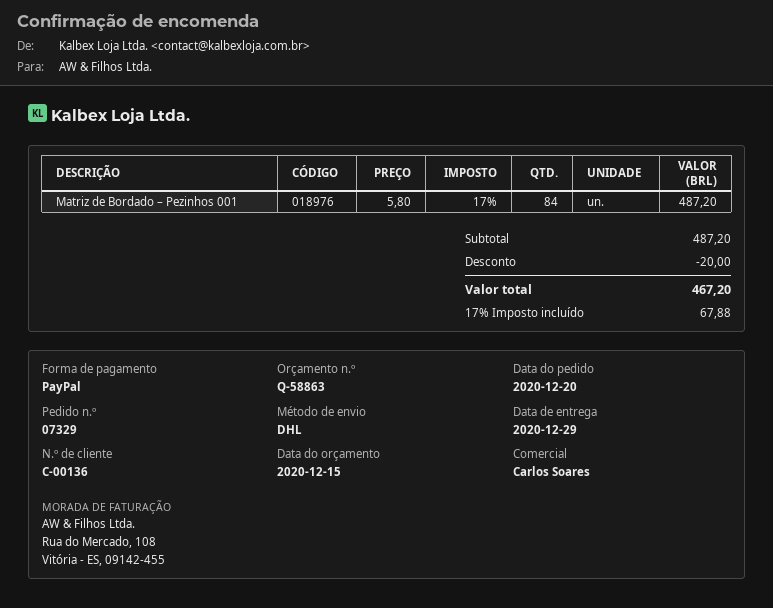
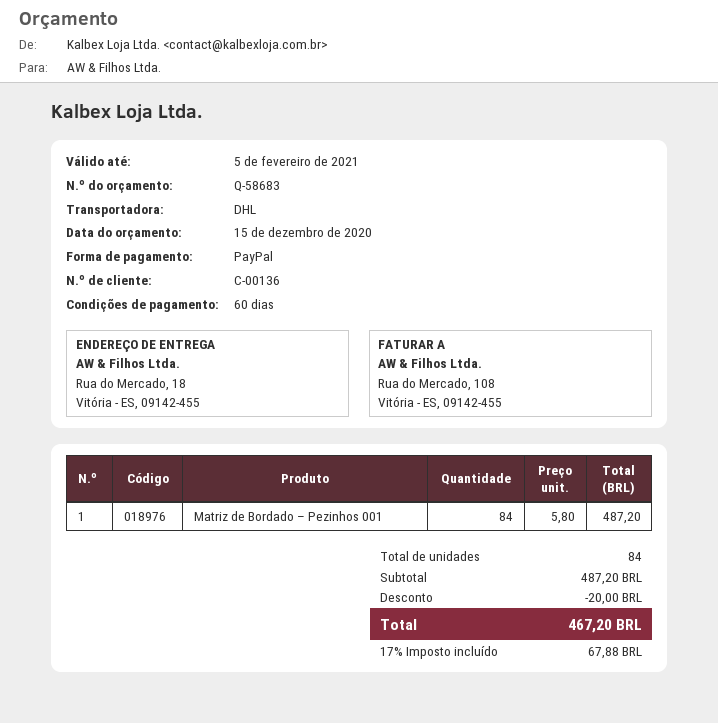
quote number: Q-58863 -> Q-58683

